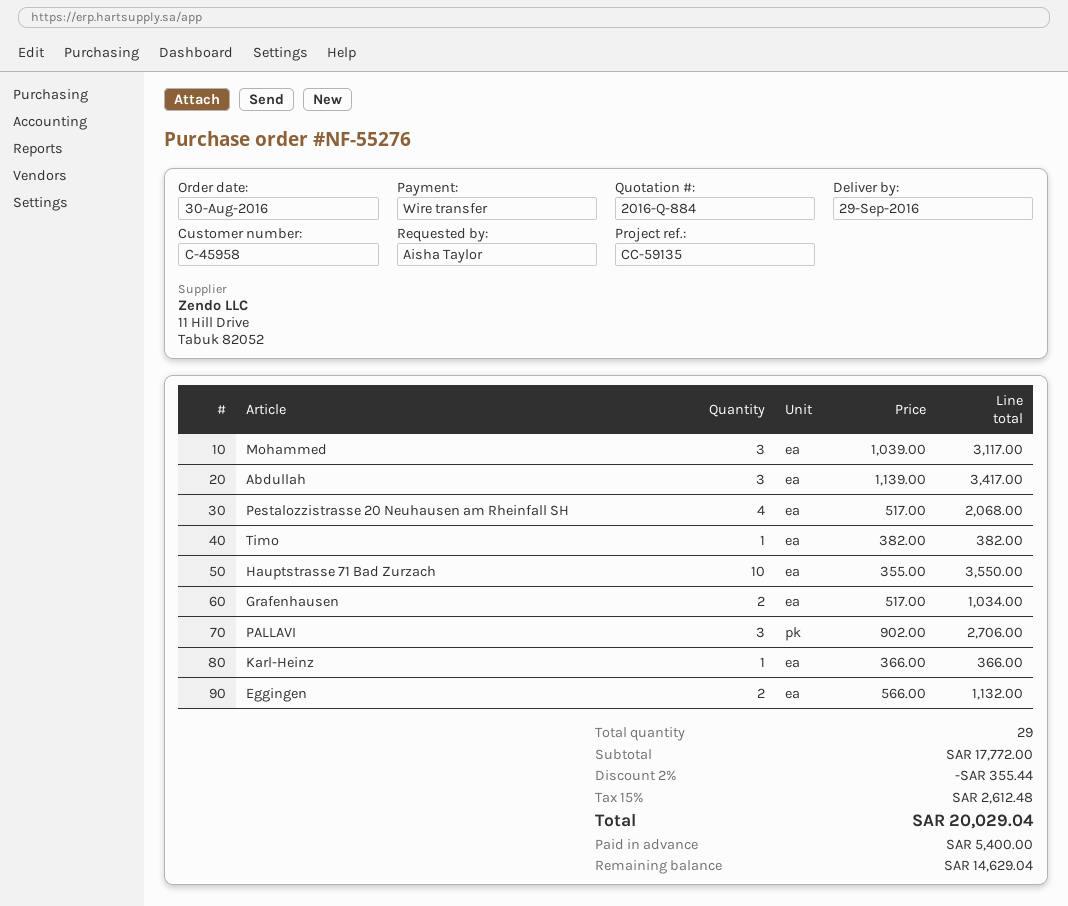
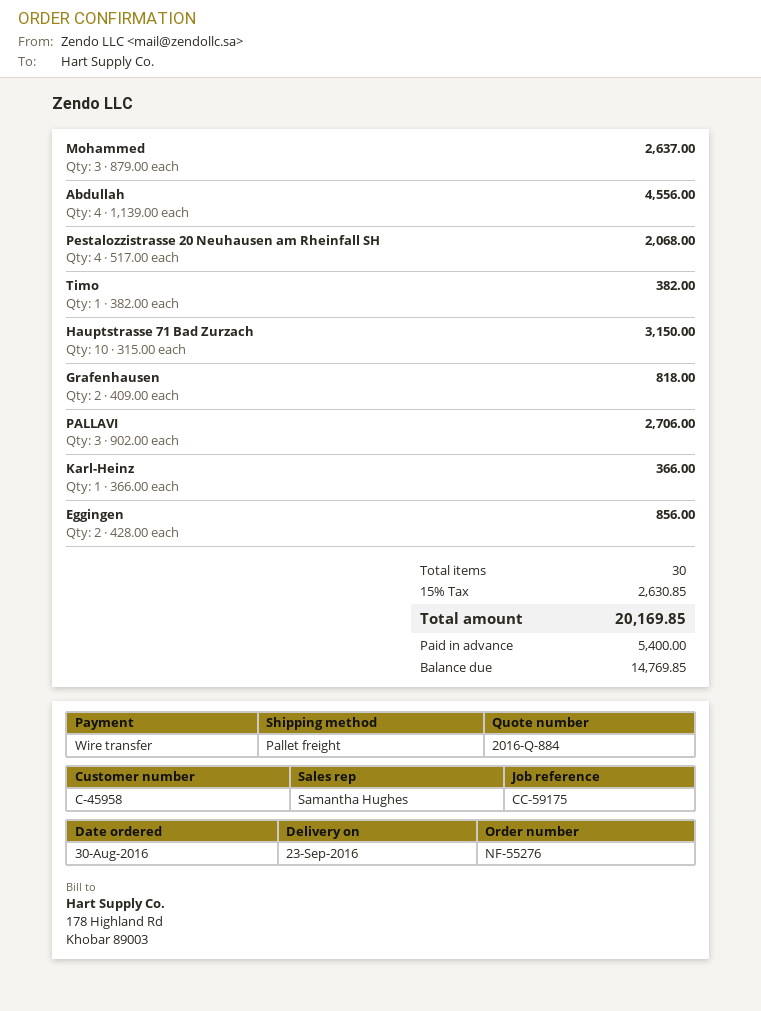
delivery date: 2016-09-29 -> 2016-09-23
reference: CC-59135 -> CC-59175
Mohammed: 3 x 1039.00 = 3117.00 -> 3 x 879.00 = 2637.00
Abdullah: 3 x 1139.00 = 3417.00 -> 4 x 1139.00 = 4556.00
Hauptstrasse 71 Bad Zurzach: 10 x 355.00 = 3550.00 -> 10 x 315.00 = 3150.00
Grafenhausen: 2 x 517.00 = 1034.00 -> 2 x 409.00 = 818.00
Eggingen: 2 x 566.00 = 1132.00 -> 2 x 428.00 = 856.00
total quantity: 29 -> 30
discount: 2% = 355.44 -> none
tax: 15% = 2612.48 -> 15% = 2630.85
total: 20029.04 -> 20169.85
balance: 14629.04 -> 14769.85

